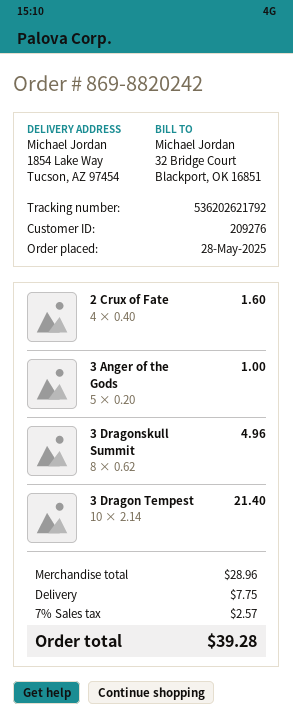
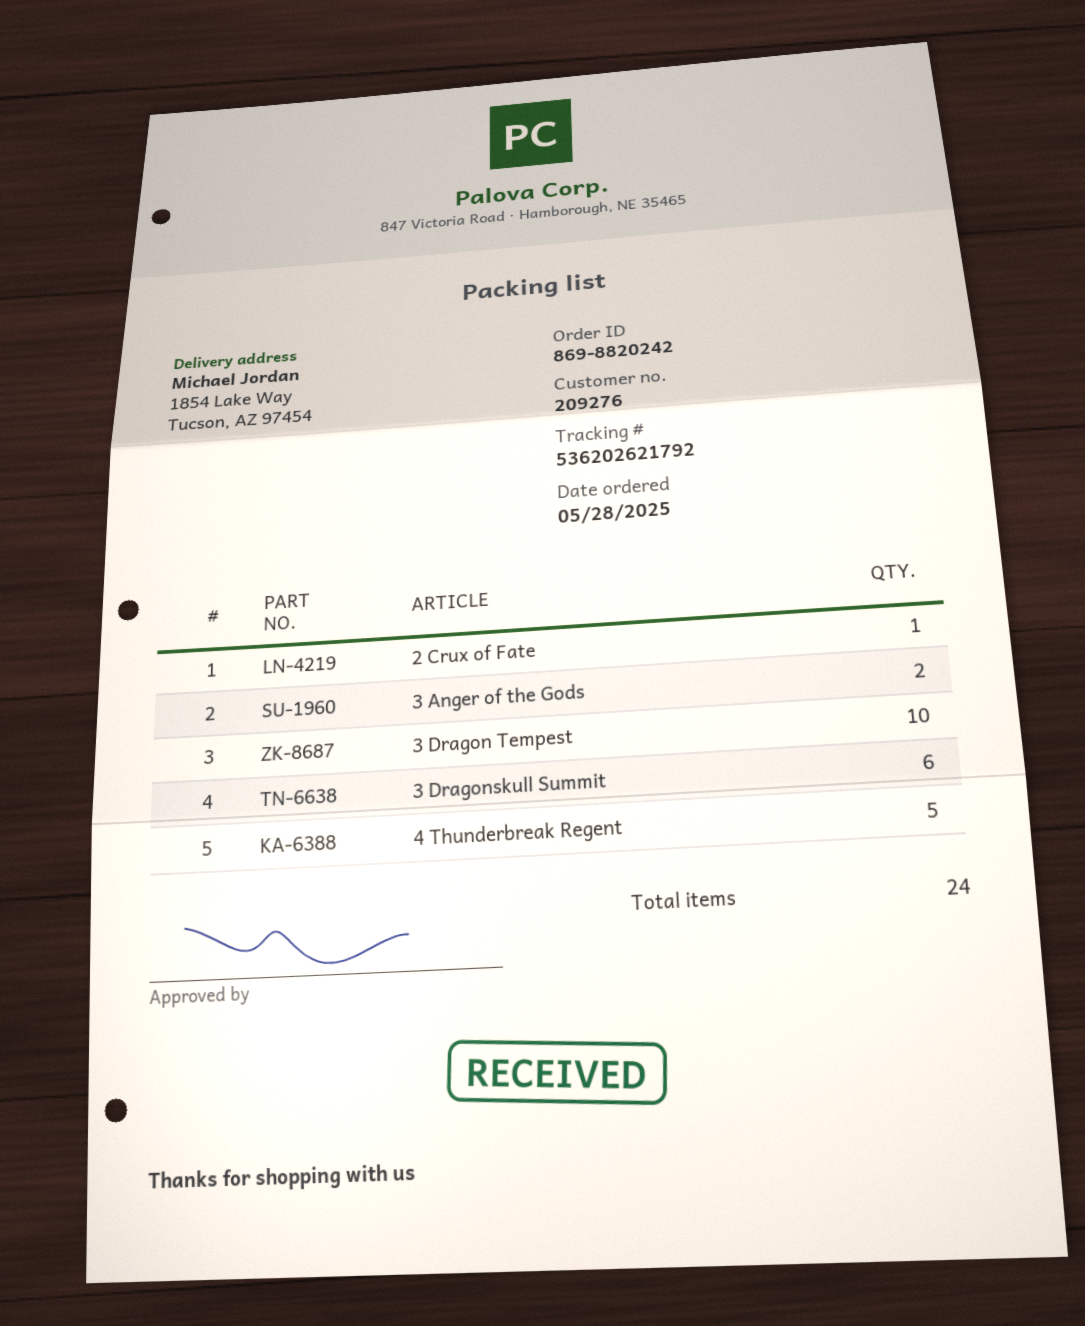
2 Crux of Fate: 4 -> 1
3 Anger of the Gods: 5 -> 2
3 Dragonskull Summit: 8 -> 6
4 Thunderbreak Regent: none -> 5

